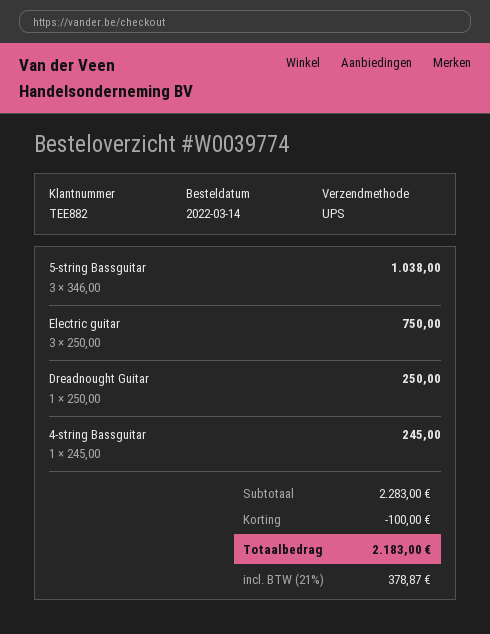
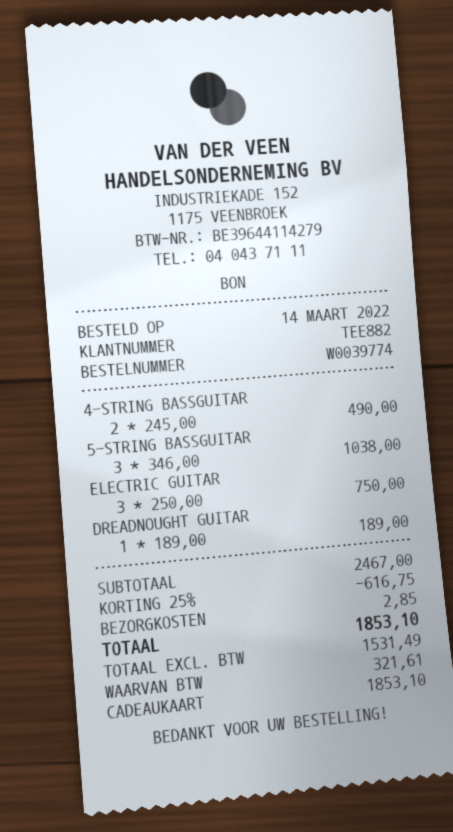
Dreadnought Guitar: 1 x 250.00 = 250.00 -> 1 x 189.00 = 189.00
4-string Bassguitar: 1 x 245.00 = 245.00 -> 2 x 245.00 = 490.00
subtotal: 2283.00 -> 2467.00
discount: 100.00 -> 616.75
shipping: none -> 2.85
tax: 378.87 -> 321.61
total: 2183.00 -> 1853.10

